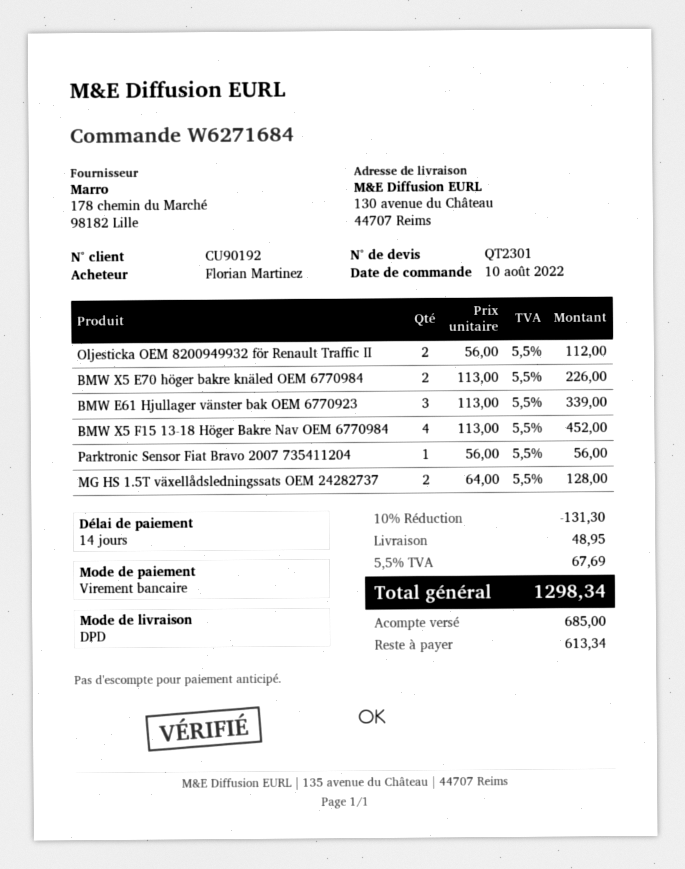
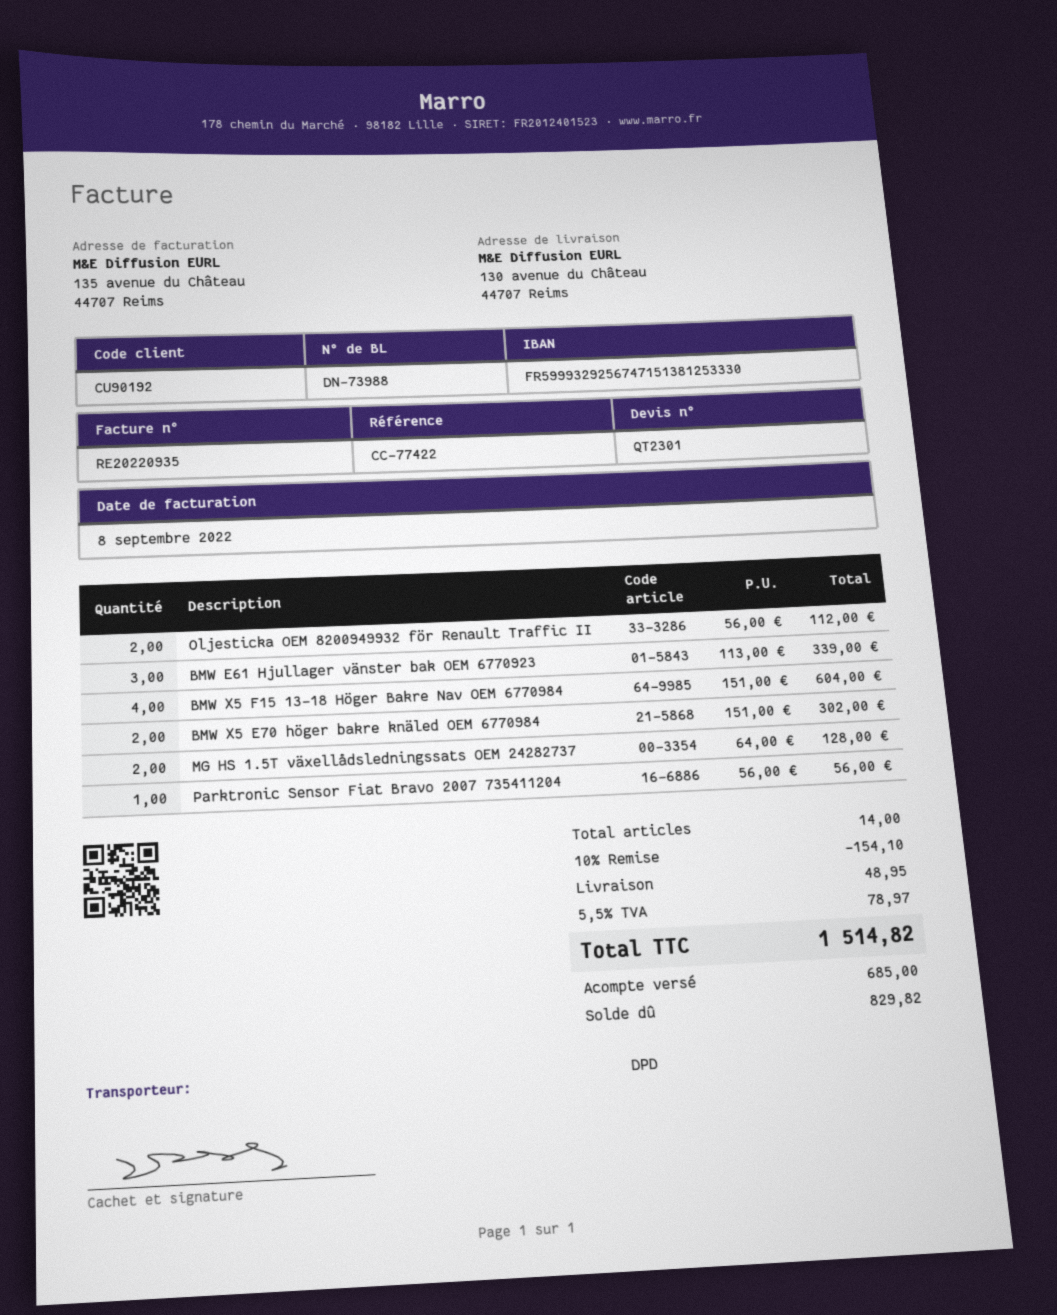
BMW X5 E70 höger bakre knäled OEM 6770984: 2 x 113.00 = 226.00 -> 2 x 151.00 = 302.00
BMW X5 F15 13-18 Höger Bakre Nav OEM 6770984: 4 x 113.00 = 452.00 -> 4 x 151.00 = 604.00
discount: 10% = 131.30 -> 10% = 154.10
tax: 5.5% = 67.69 -> 5.5% = 78.97
total: 1298.34 -> 1514.82
balance: 613.34 -> 829.82

